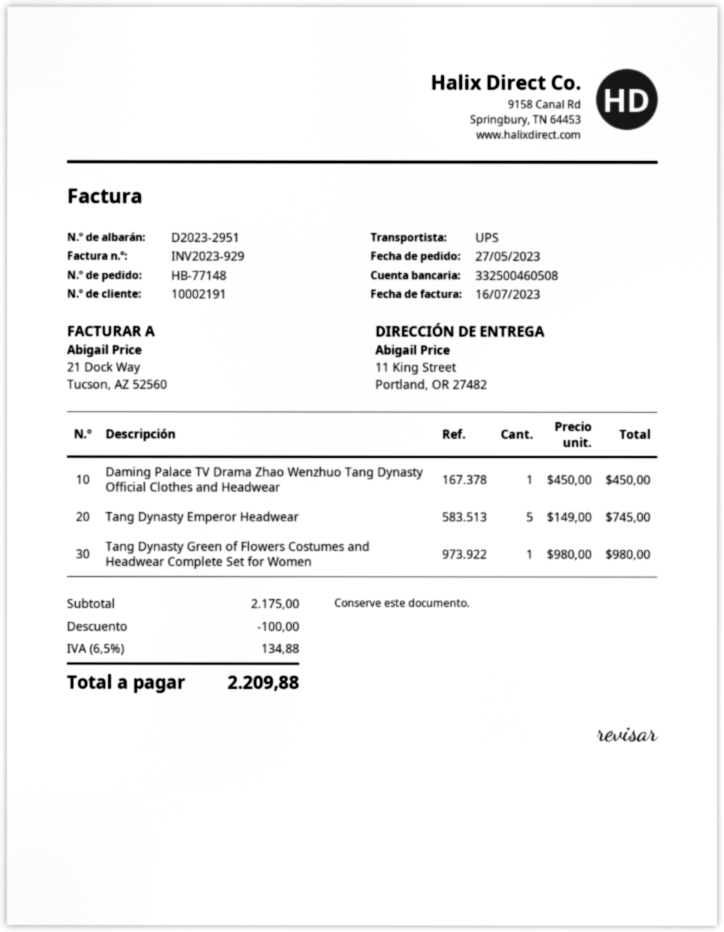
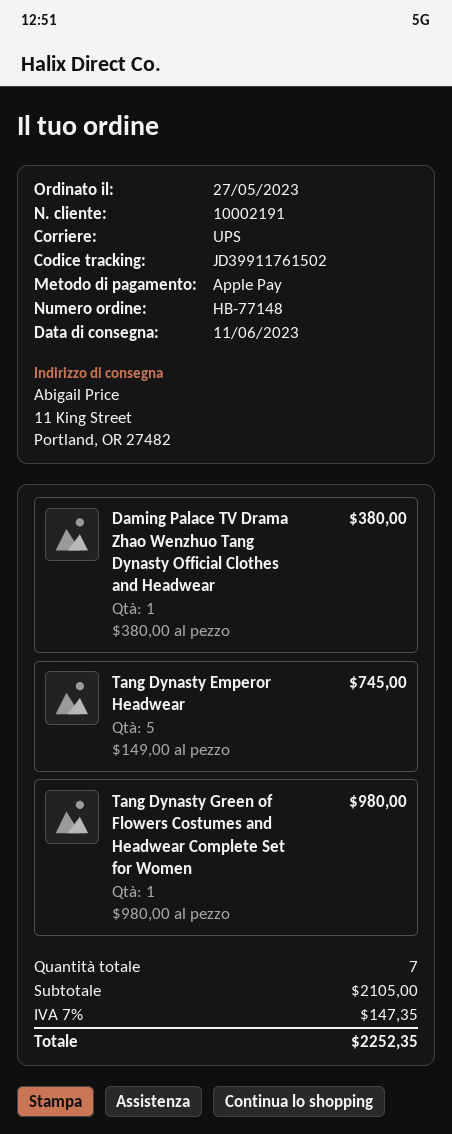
Daming Palace TV Drama Zhao Wenzhuo Tang Dynasty Official Clothes and Headwear: 1 x 450.00 = 450.00 -> 1 x 380.00 = 380.00
subtotal: 2175.00 -> 2105.00
discount: 100.00 -> none
tax: 6.5% = 134.88 -> 7% = 147.35
total: 2209.88 -> 2252.35

